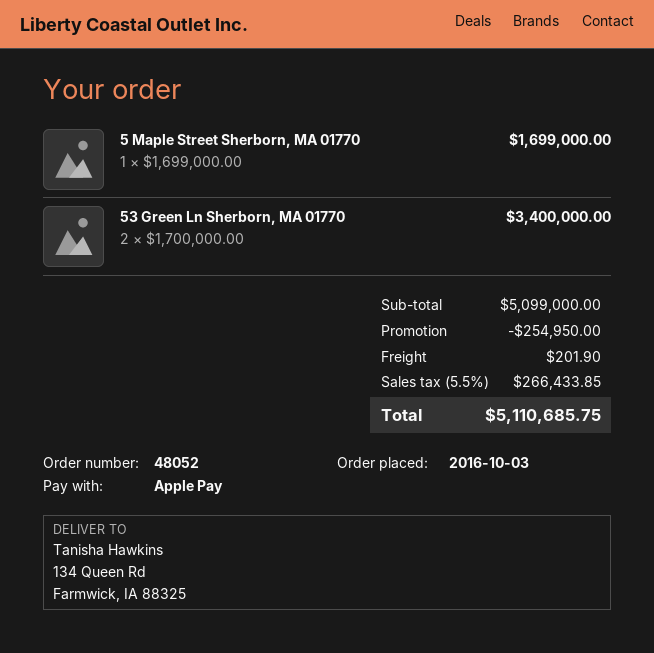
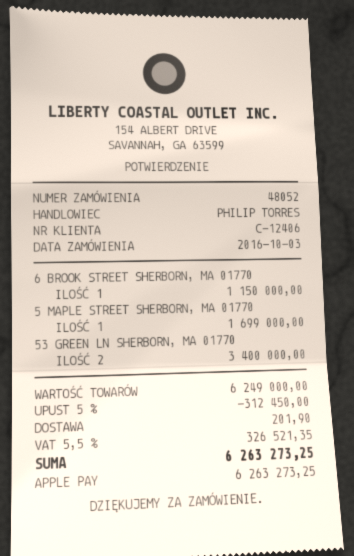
6 BROOK STREET SHERBORN, MA 01770: none -> 1 for 1150000.00
subtotal: 5099000.00 -> 6249000.00
discount: 254950.00 -> 312450.00
tax: 5.5% = 266433.85 -> 5.5% = 326521.35
total: 5110685.75 -> 6263273.25

